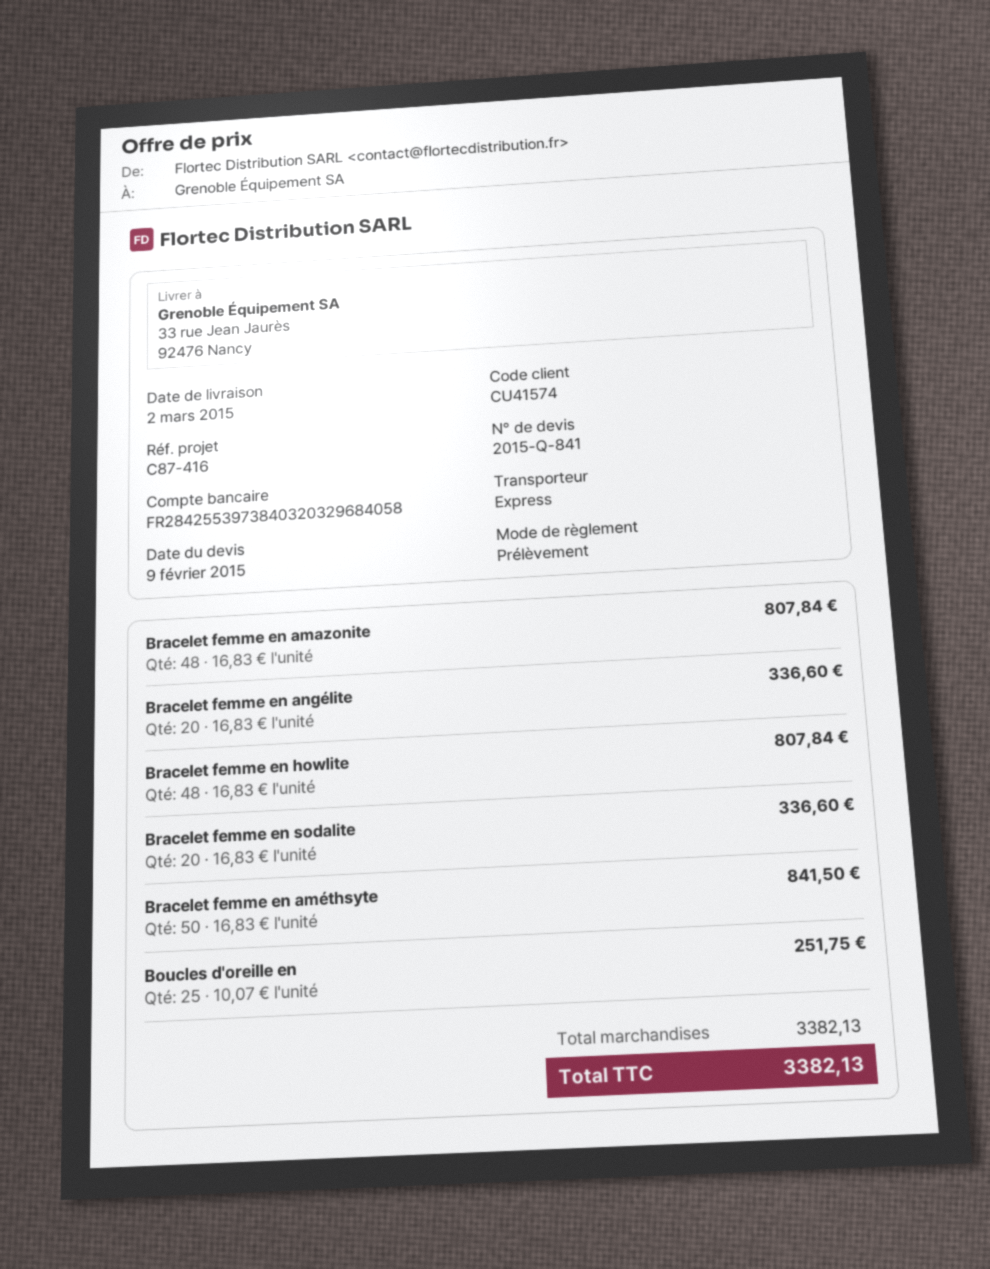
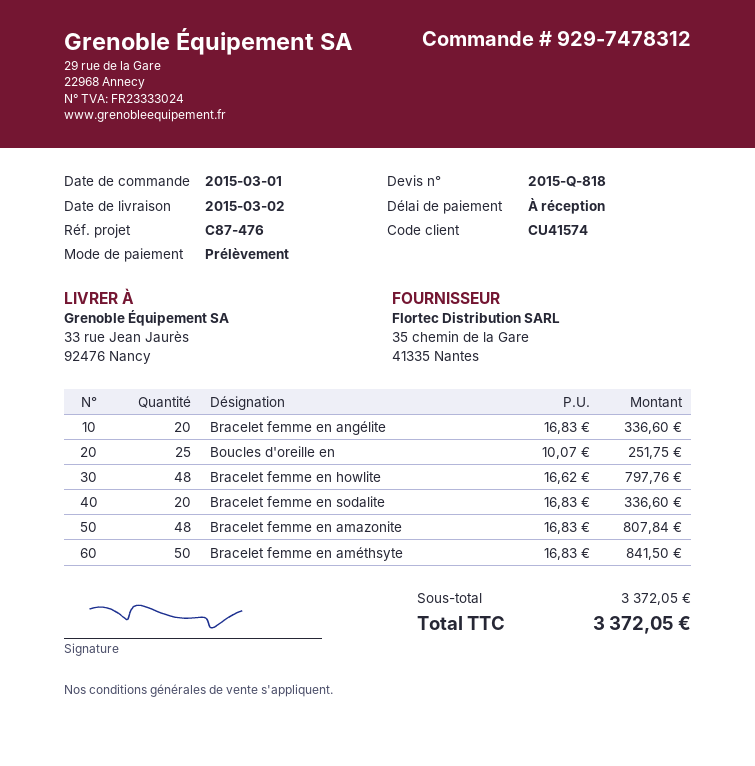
quote number: 2015-Q-841 -> 2015-Q-818
reference: C87-416 -> C87-476
Bracelet femme en howlite: 48 x 16.83 = 807.84 -> 48 x 16.62 = 797.76
subtotal: 3382.13 -> 3372.05
total: 3382.13 -> 3372.05

